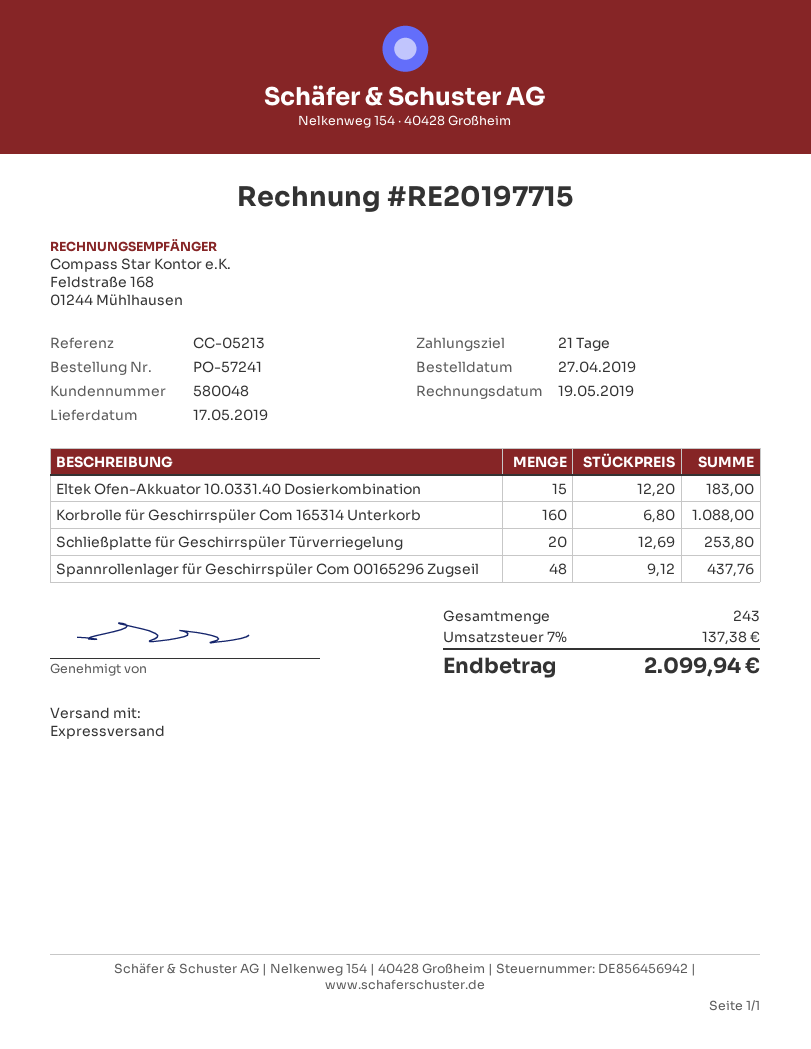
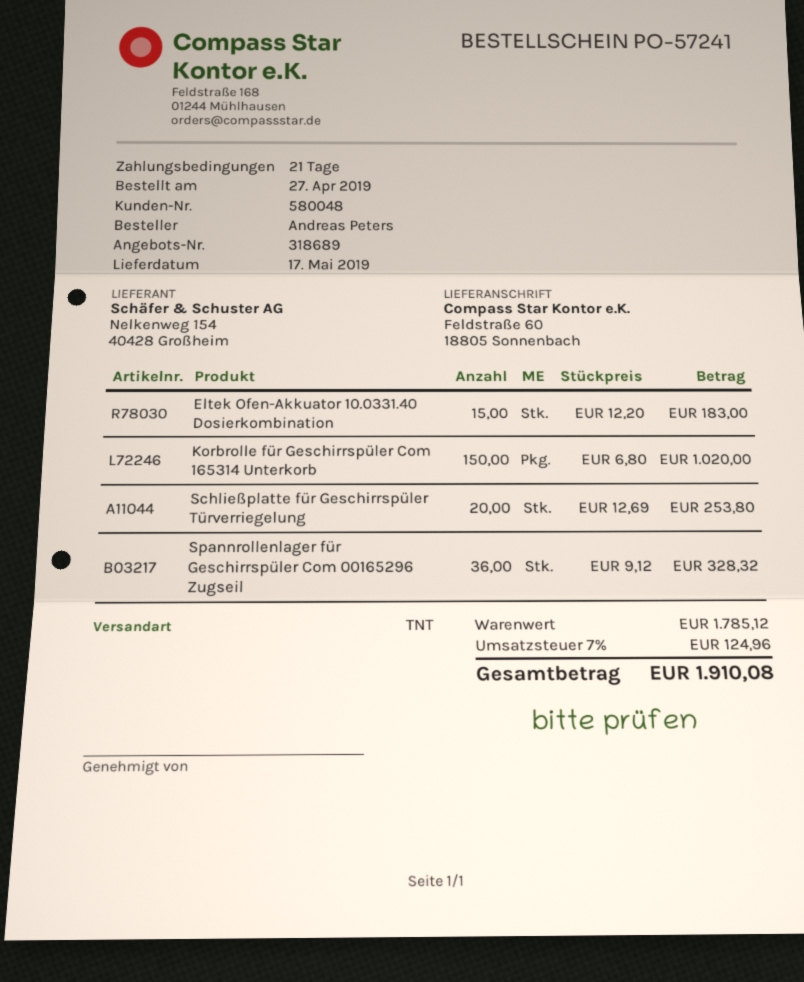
shipping method: express -> TNT
Korbrolle für Geschirrspüler Com 165314 Unterkorb: 160 x 6.80 = 1088.00 -> 150 x 6.80 = 1020.00
Spannrollenlager für Geschirrspüler Com 00165296 Zugseil: 48 x 9.12 = 437.76 -> 36 x 9.12 = 328.32
tax: 7% = 137.38 -> 7% = 124.96
total: 2099.94 -> 1910.08

